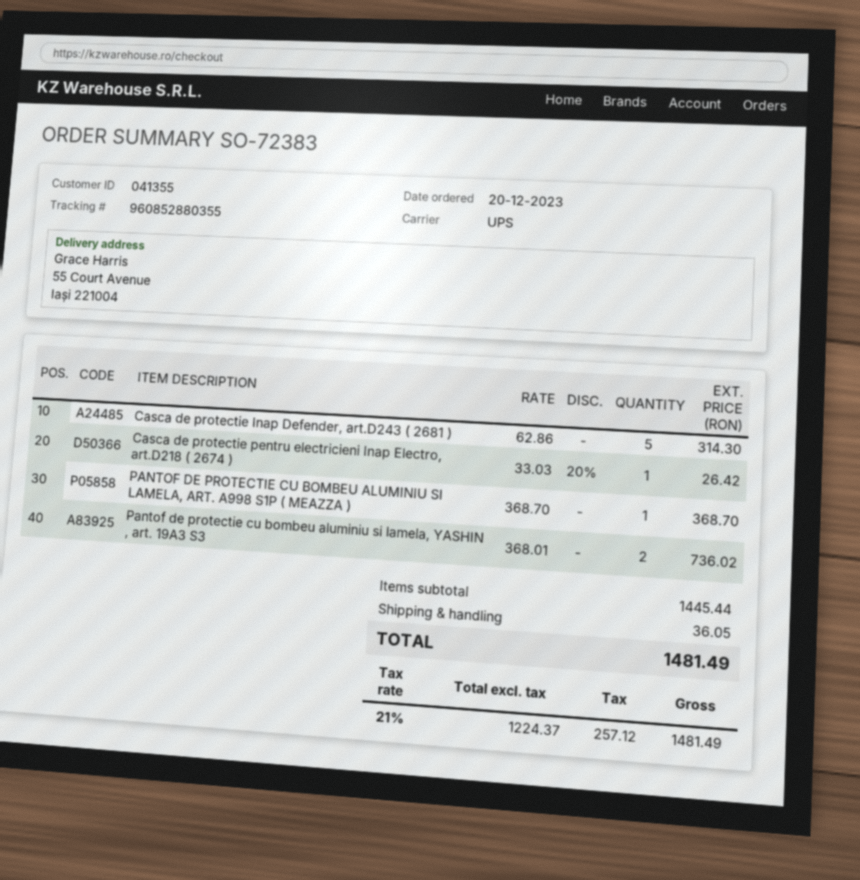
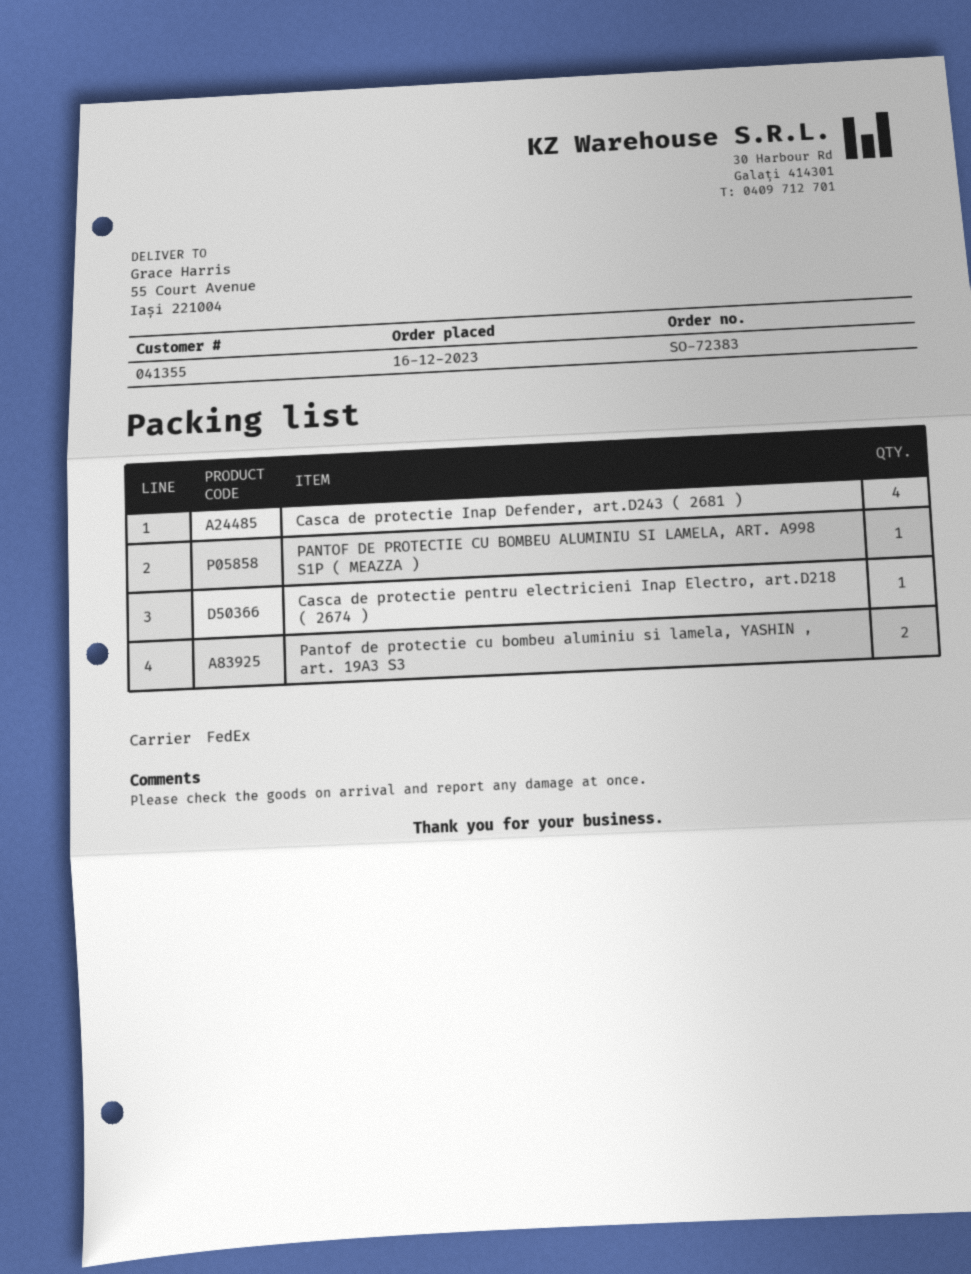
order date: 2023-12-20 -> 2023-12-16
shipping method: UPS -> FedEx
Casca de protectie Inap Defender, art.D243 ( 2681 ): 5 -> 4

